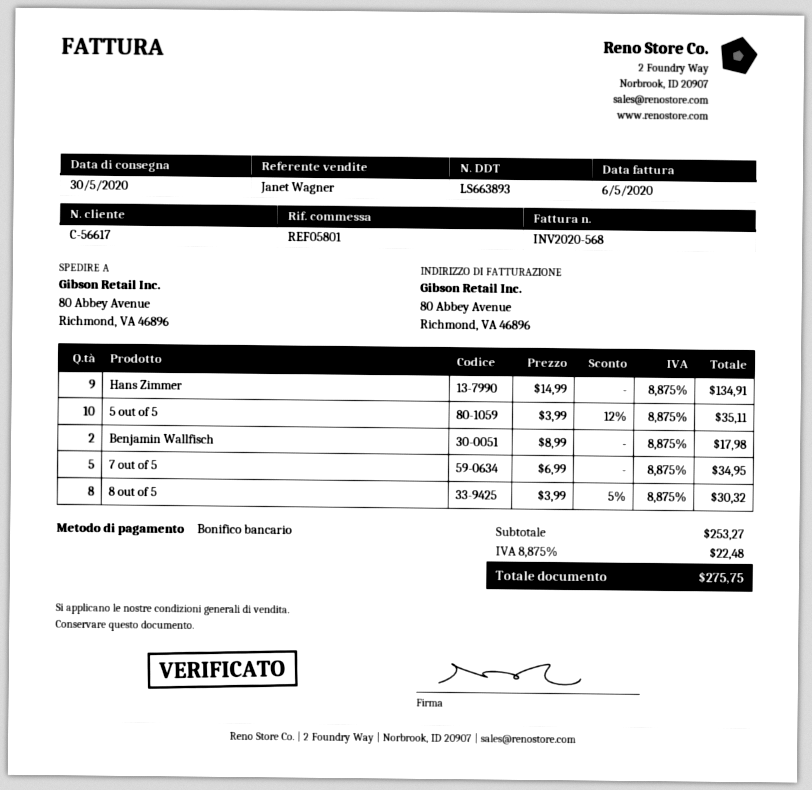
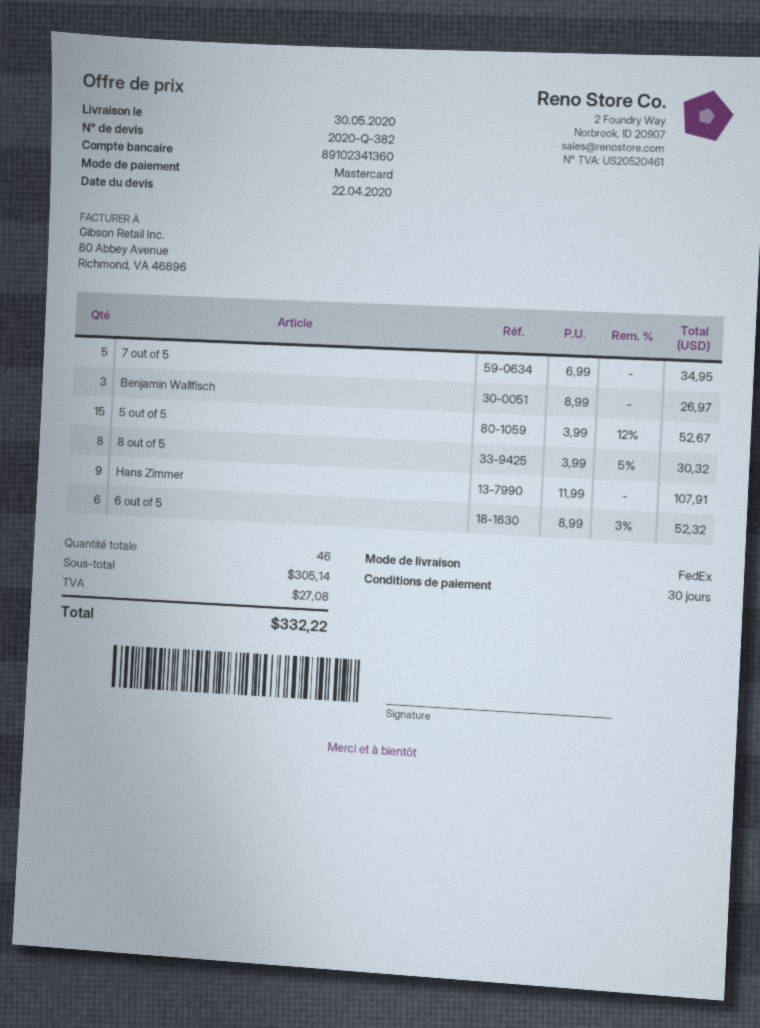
payment method: bank transfer -> Mastercard
Hans Zimmer: 9 x 14.99 = 134.91 -> 9 x 11.99 = 107.91
5 out of 5: 10 x 3.99 - 12% = 35.11 -> 15 x 3.99 - 12% = 52.67
Benjamin Wallfisch: 2 x 8.99 = 17.98 -> 3 x 8.99 = 26.97
6 out of 5: none -> 6 x 8.99 - 3% = 52.32
subtotal: 253.27 -> 305.14
tax: 22.48 -> 27.08
total: 275.75 -> 332.22

